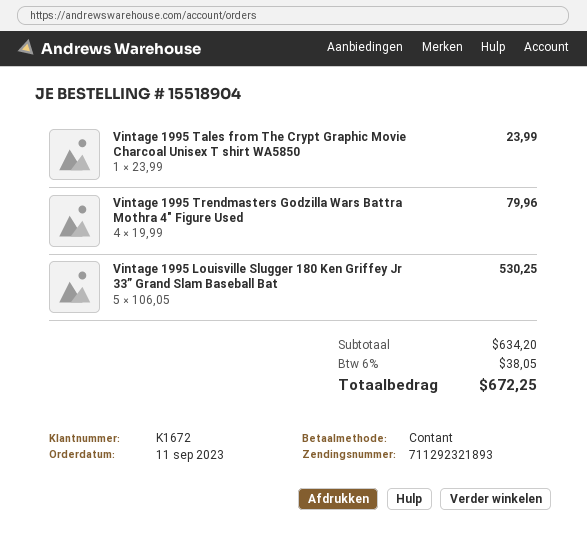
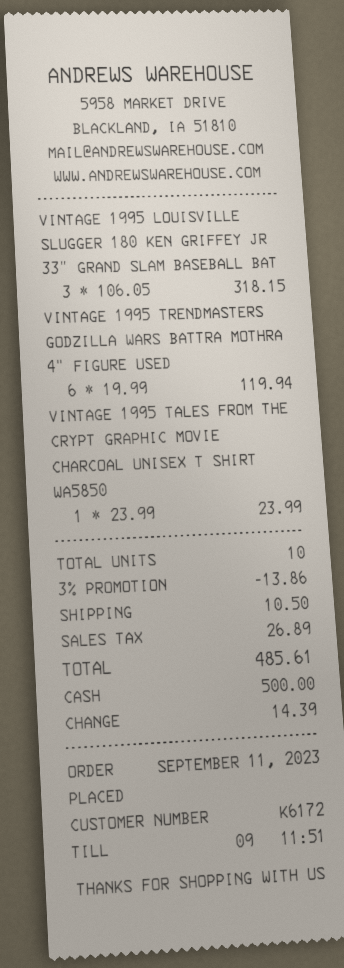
customer number: K1672 -> K6172
Vintage 1995 Trendmasters Godzilla Wars Battra Mothra 4" Figure Used: 4 x 19.99 = 79.96 -> 6 x 19.99 = 119.94
Vintage 1995 Louisville Slugger 180 Ken Griffey Jr 33” Grand Slam Baseball Bat: 5 x 106.05 = 530.25 -> 3 x 106.05 = 318.15
discount: none -> 3% = 13.86
shipping: none -> 10.50
tax: 38.05 -> 26.89
total: 672.25 -> 485.61

